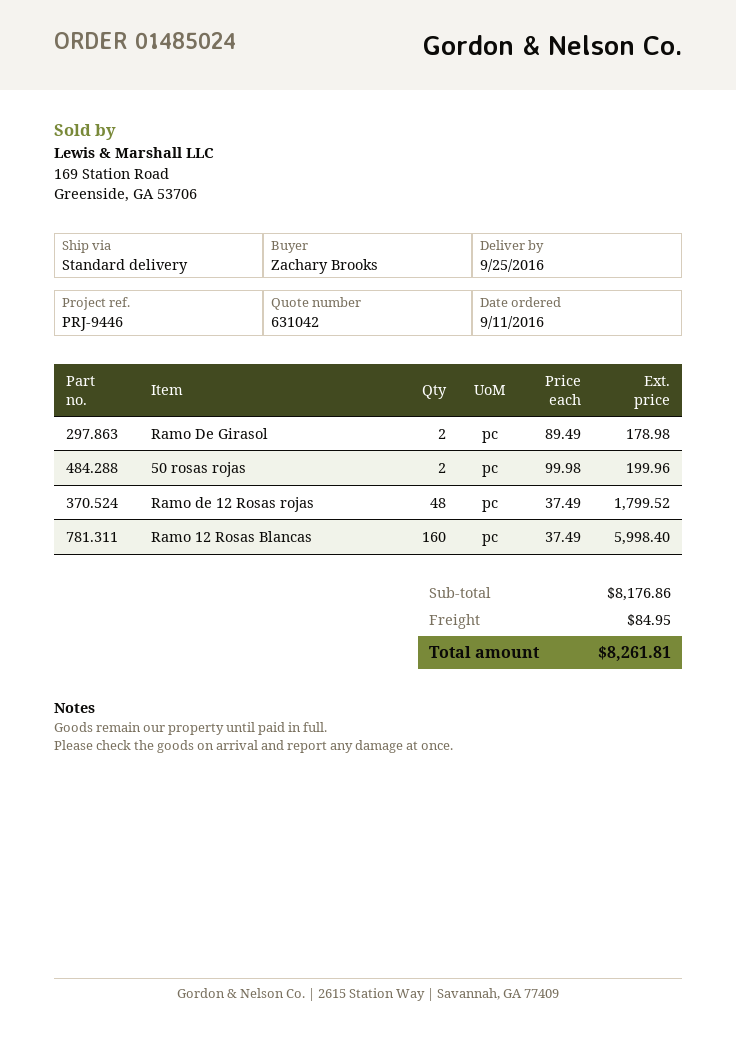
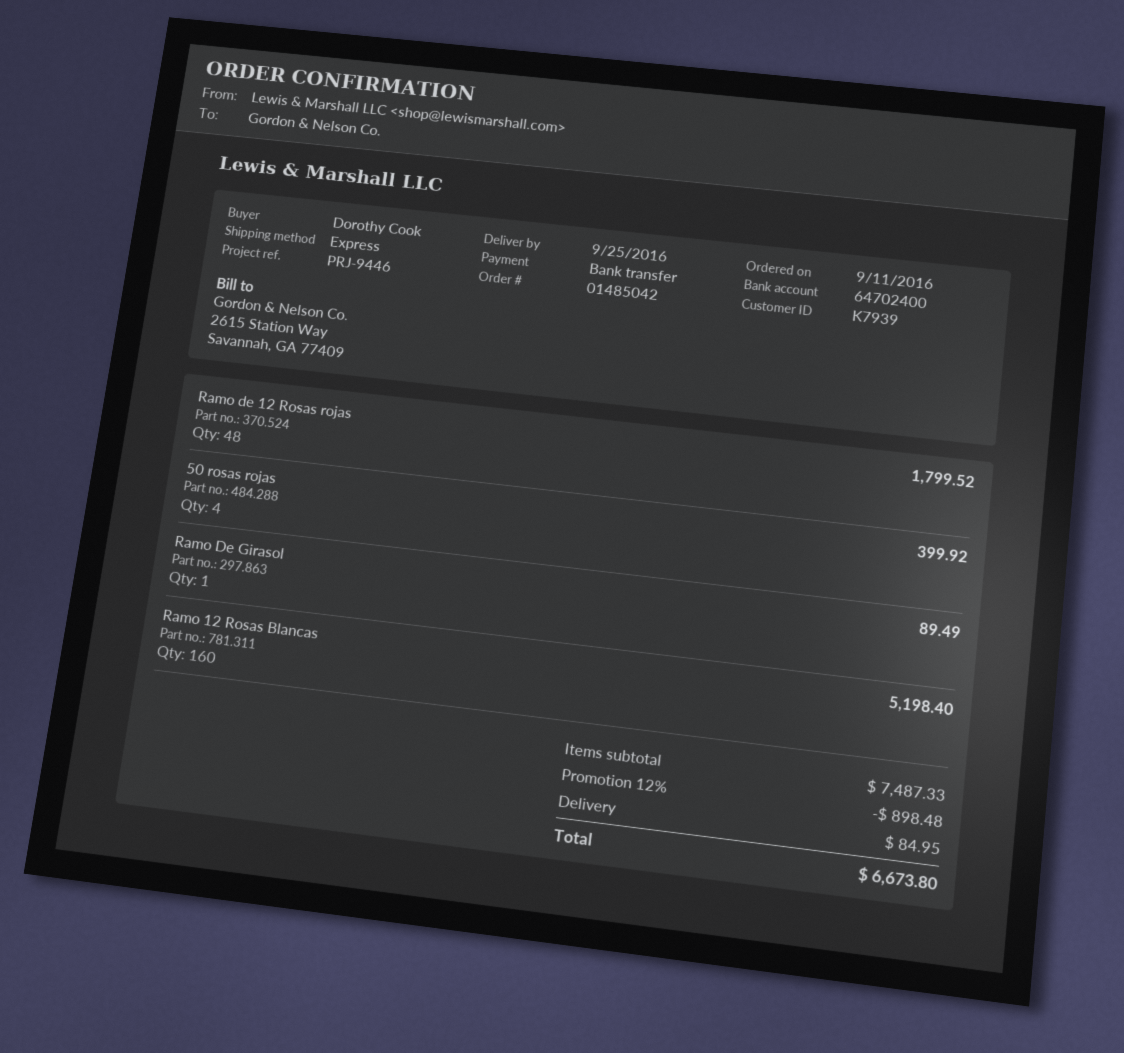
order number: 01485024 -> 01485042
ordered by: Zachary Brooks -> Dorothy Cook
shipping method: standard -> express
Ramo De Girasol: 2 for 178.98 -> 1 for 89.49
50 rosas rojas: 2 for 199.96 -> 4 for 399.92
Ramo 12 Rosas Blancas: 160 for 5998.40 -> 160 for 5198.40
subtotal: 8176.86 -> 7487.33
discount: none -> 12% = 898.48
total: 8261.81 -> 6673.80

